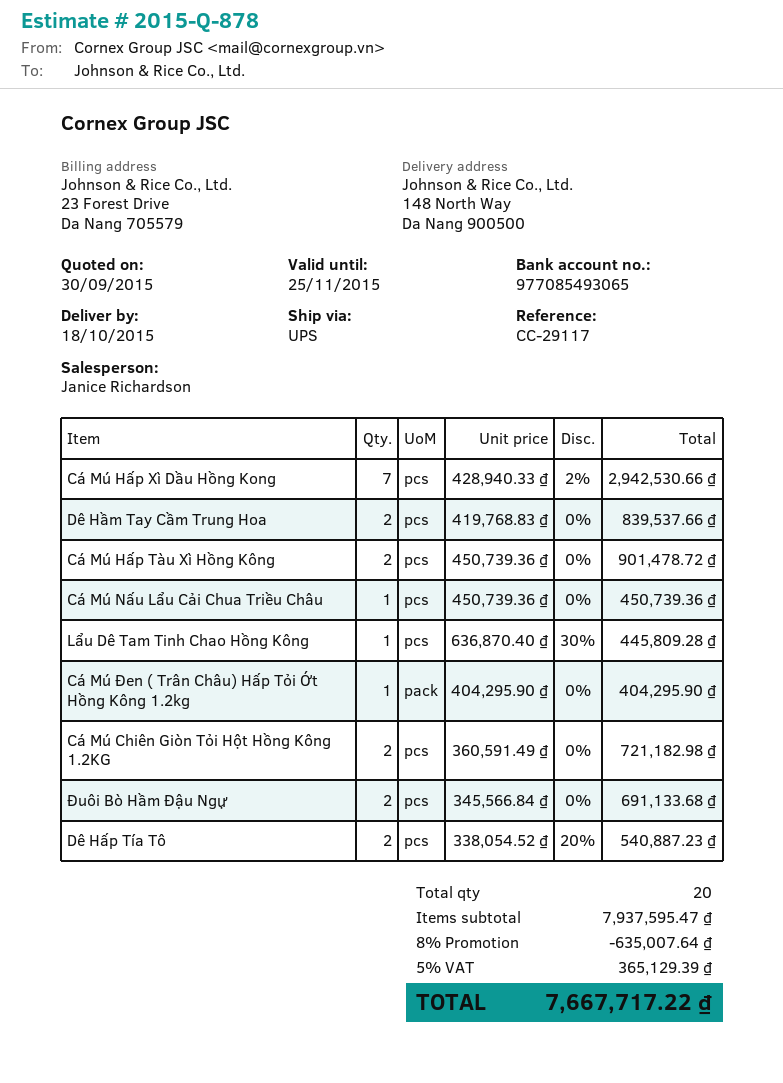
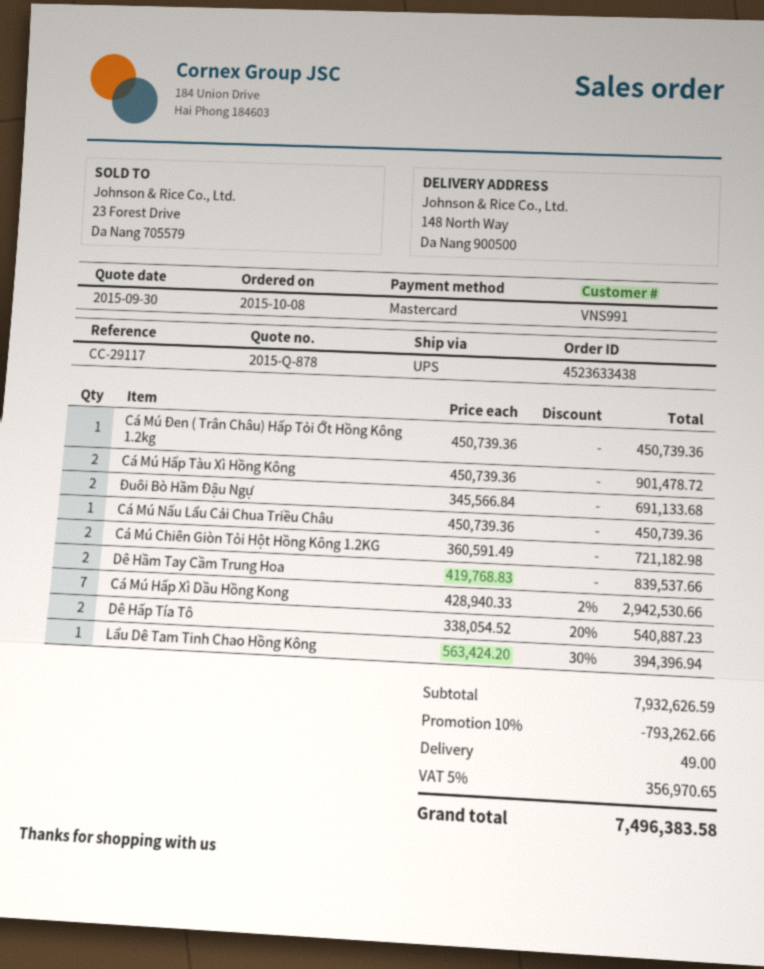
Lẩu Dê Tam Tinh Chao Hồng Kông: 1 x 636870.40 - 30% = 445809.28 -> 1 x 563424.20 - 30% = 394396.94
Cá Mú Đen ( Trân Châu) Hấp Tỏi Ớt Hồng Kông 1.2kg: 1 x 404295.90 = 404295.90 -> 1 x 450739.36 = 450739.36
subtotal: 7937595.47 -> 7932626.59
discount: 8% = 635007.64 -> 10% = 793262.66
shipping: none -> 49.00
tax: 5% = 365129.39 -> 5% = 356970.65
total: 7667717.22 -> 7496383.58

